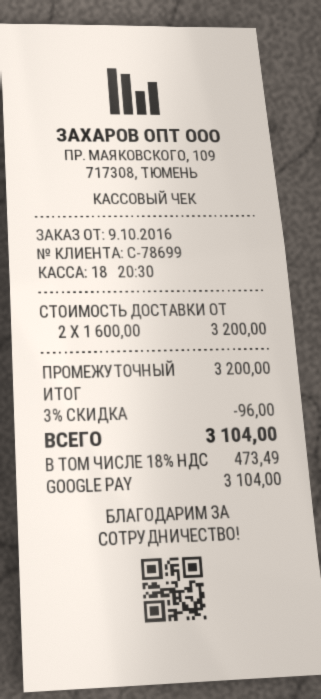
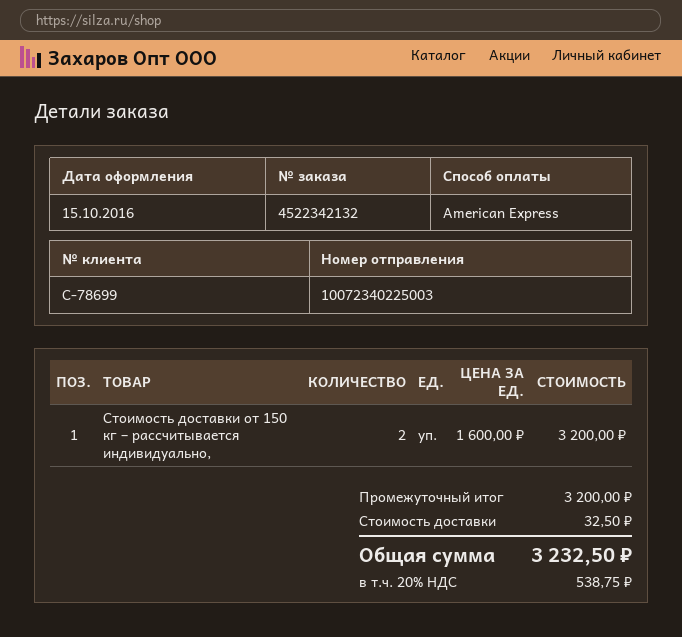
order date: 2016-10-09 -> 2016-10-15
payment method: Google Pay -> American Express
discount: 3% = 96.00 -> none
shipping: none -> 32.50
tax: 18% = 473.49 -> 20% = 538.75
total: 3104.00 -> 3232.50

